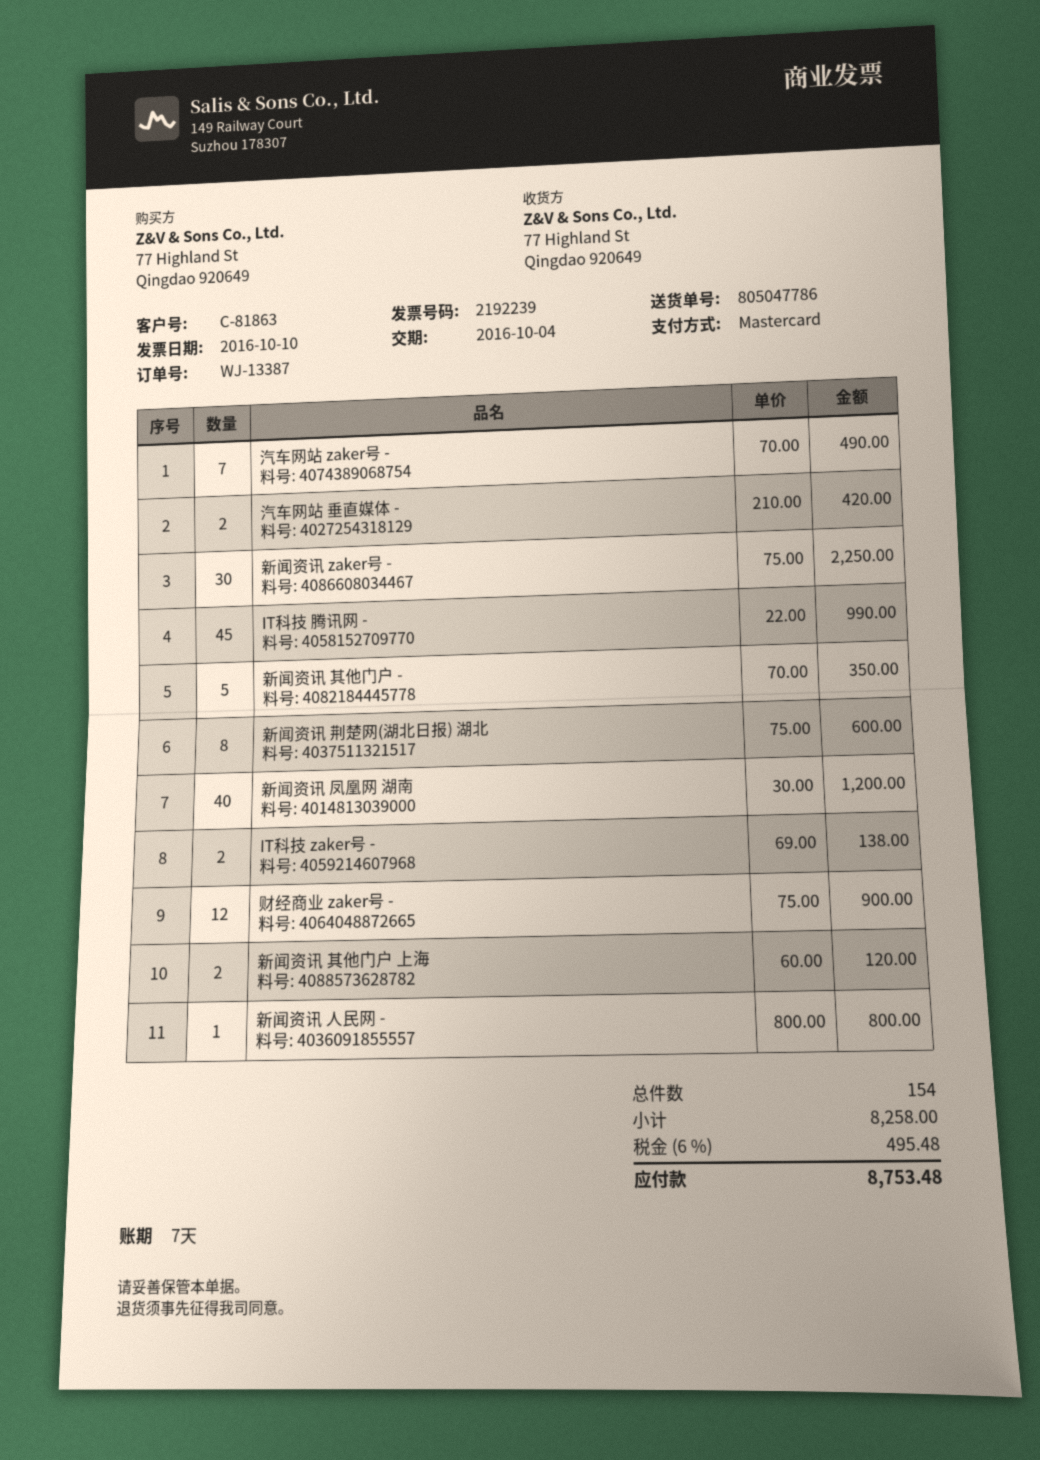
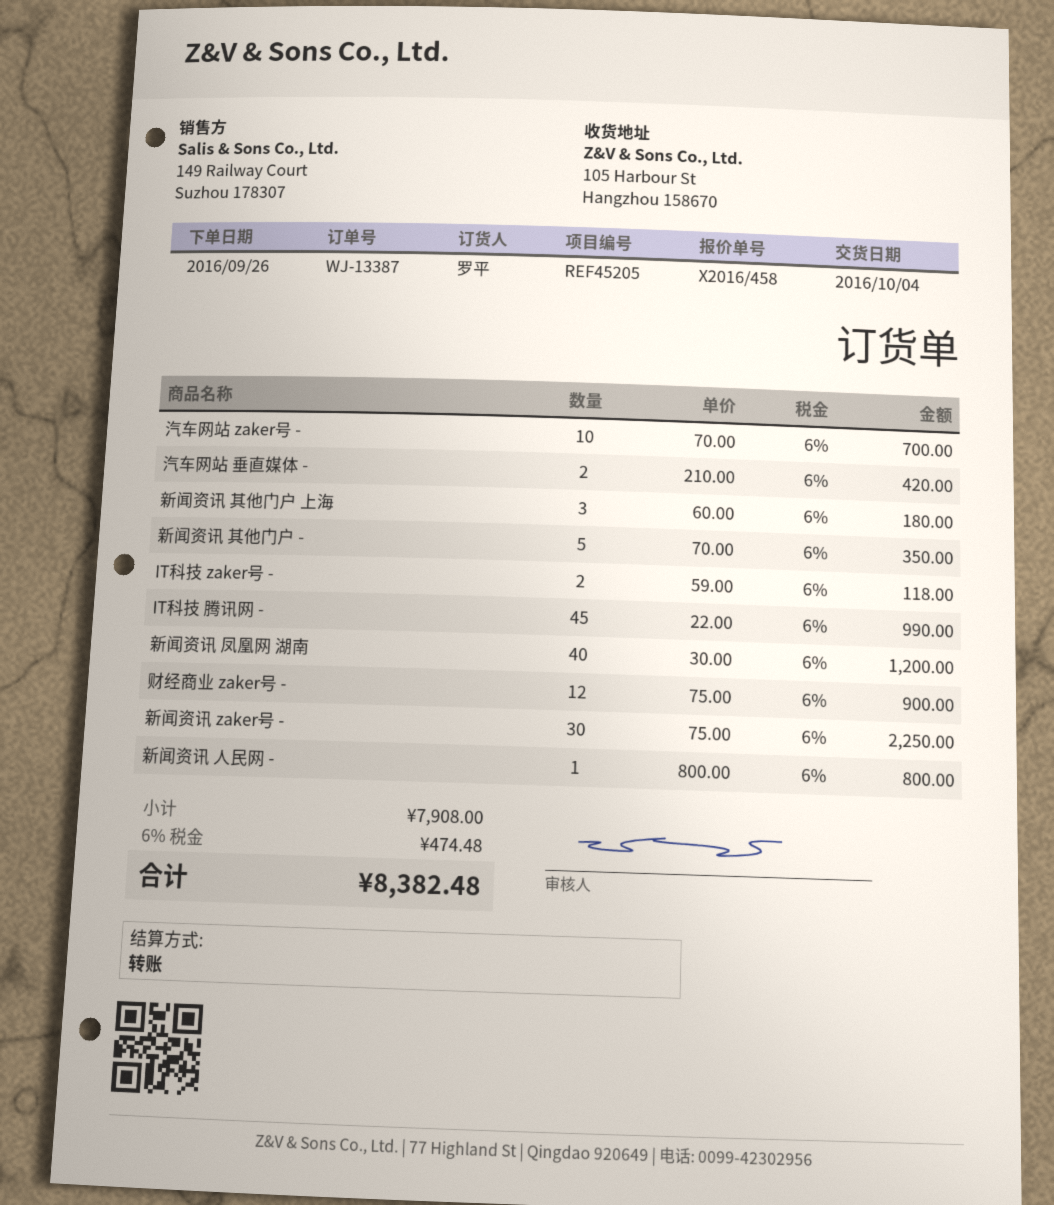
payment method: Mastercard -> bank transfer
ship to: 77 Highland St, Qingdao 920649 -> 105 Harbour St, Hangzhou 158670
汽车网站 zaker号 -: 7 x 70.00 = 490.00 -> 10 x 70.00 = 700.00
新闻资讯 荆楚网(湖北日报) 湖北: 8 x 75.00 = 600.00 -> none
IT科技 zaker号 -: 2 x 69.00 = 138.00 -> 2 x 59.00 = 118.00
新闻资讯 其他门户 上海: 2 x 60.00 = 120.00 -> 3 x 60.00 = 180.00
subtotal: 8258.00 -> 7908.00
tax: 6% = 495.48 -> 6% = 474.48
total: 8753.48 -> 8382.48

